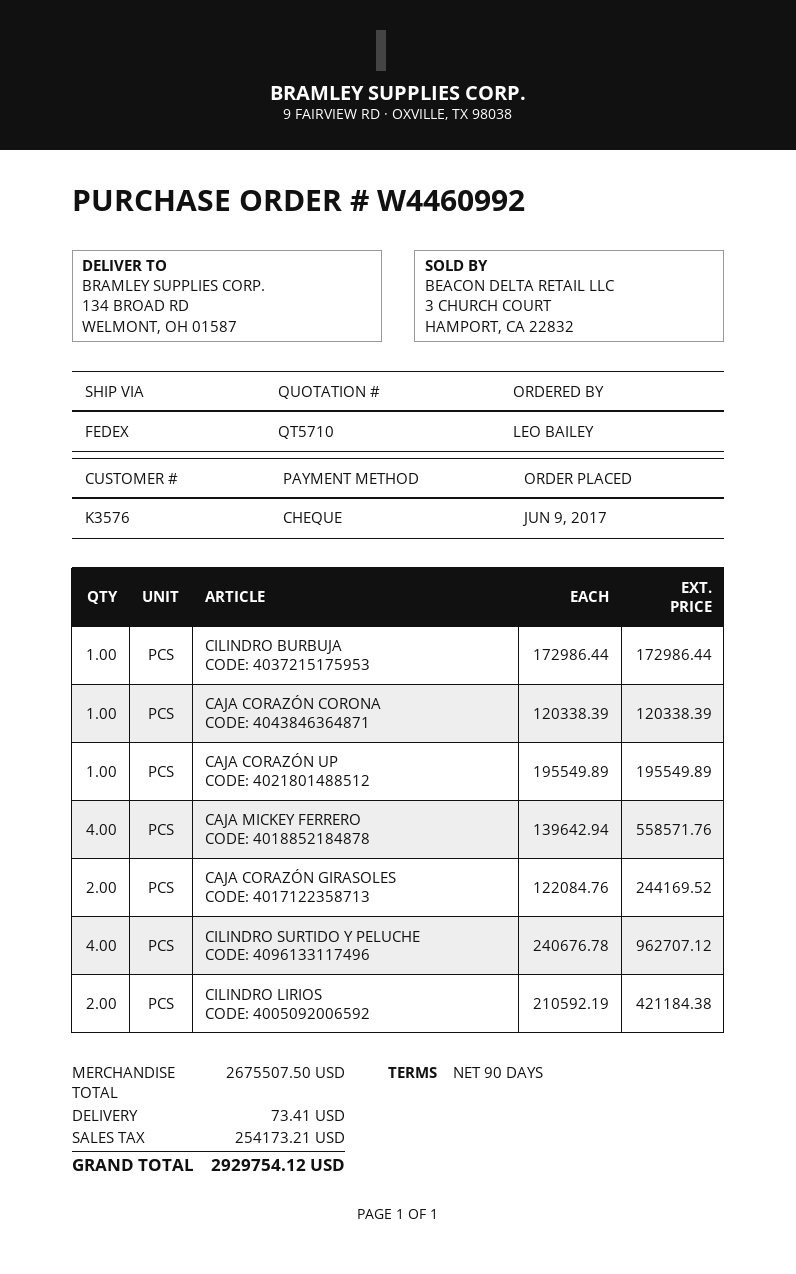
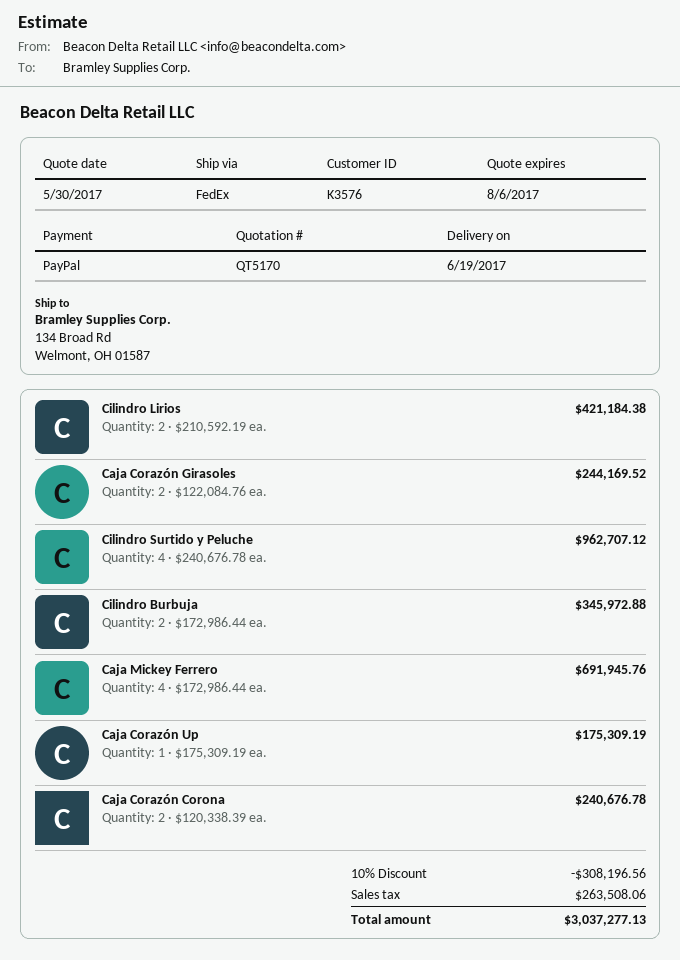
quote number: QT5710 -> QT5170
payment method: cheque -> PayPal
CILINDRO BURBUJA: 1 x 172986.44 = 172986.44 -> 2 x 172986.44 = 345972.88
CAJA CORAZÓN CORONA: 1 x 120338.39 = 120338.39 -> 2 x 120338.39 = 240676.78
CAJA CORAZÓN UP: 1 x 195549.89 = 195549.89 -> 1 x 175309.19 = 175309.19
CAJA MICKEY FERRERO: 4 x 139642.94 = 558571.76 -> 4 x 172986.44 = 691945.76
discount: none -> 10% = 308196.56
shipping: 73.41 -> none
tax: 254173.21 -> 263508.06
total: 2929754.12 -> 3037277.13

